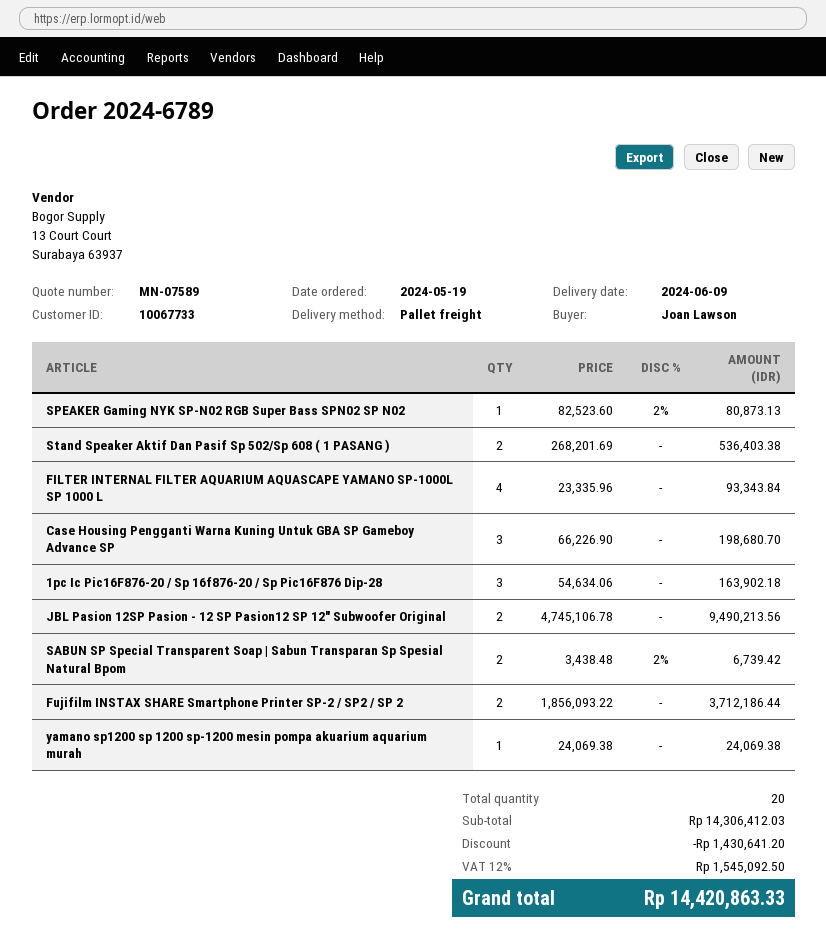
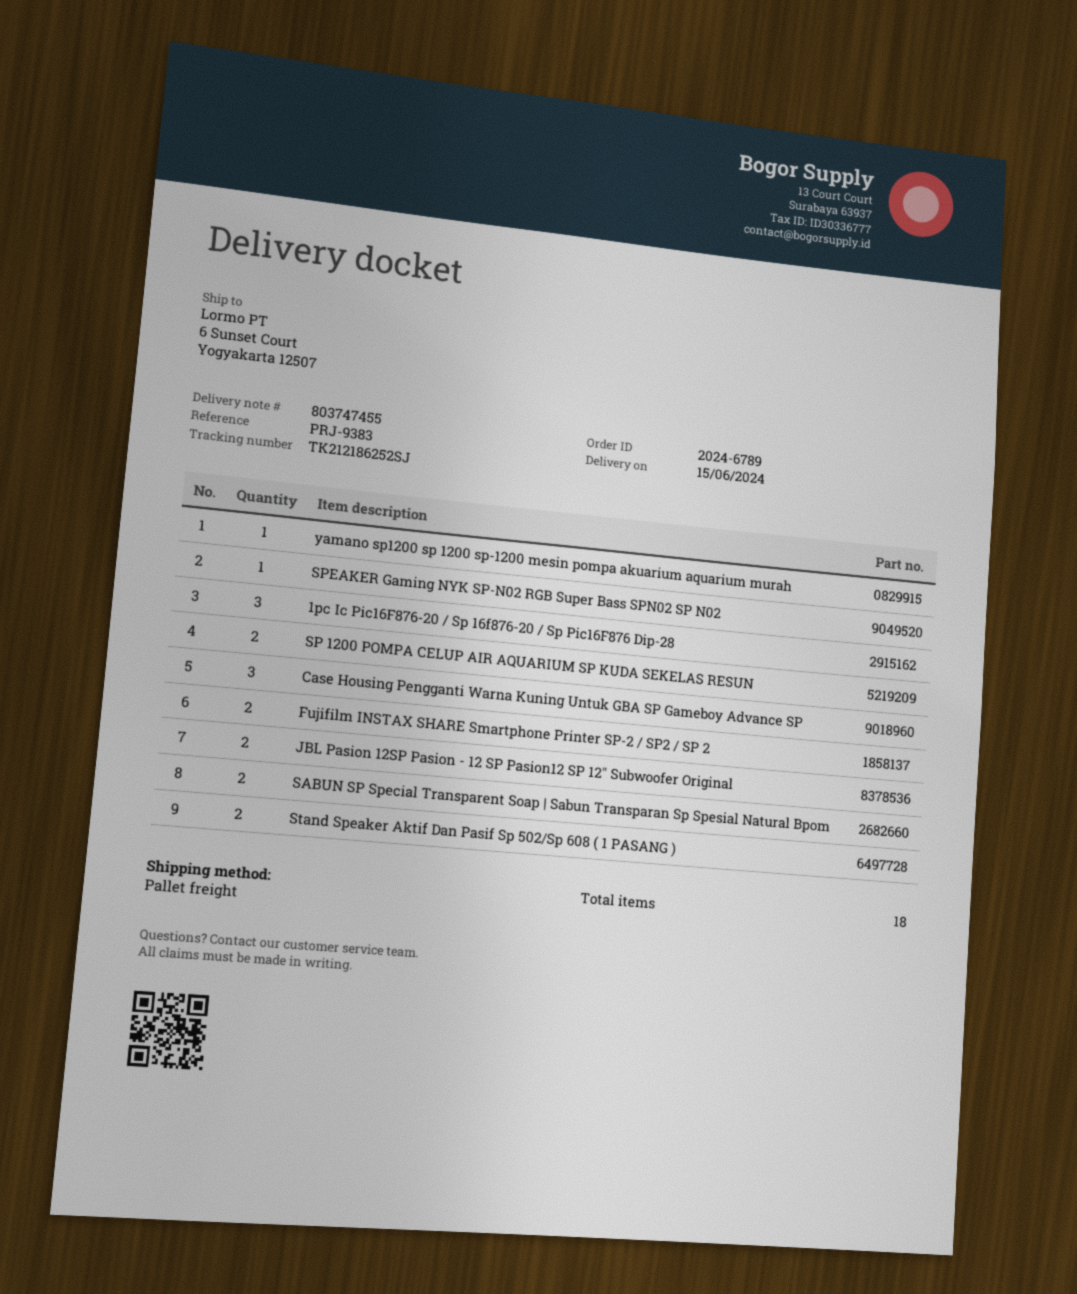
delivery date: 2024-06-09 -> 2024-06-15
FILTER INTERNAL FILTER AQUARIUM AQUASCAPE YAMANO SP-1000L SP 1000 L: 4 -> none
SP 1200 POMPA CELUP AIR AQUARIUM SP KUDA SEKELAS RESUN: none -> 2
total quantity: 20 -> 18

